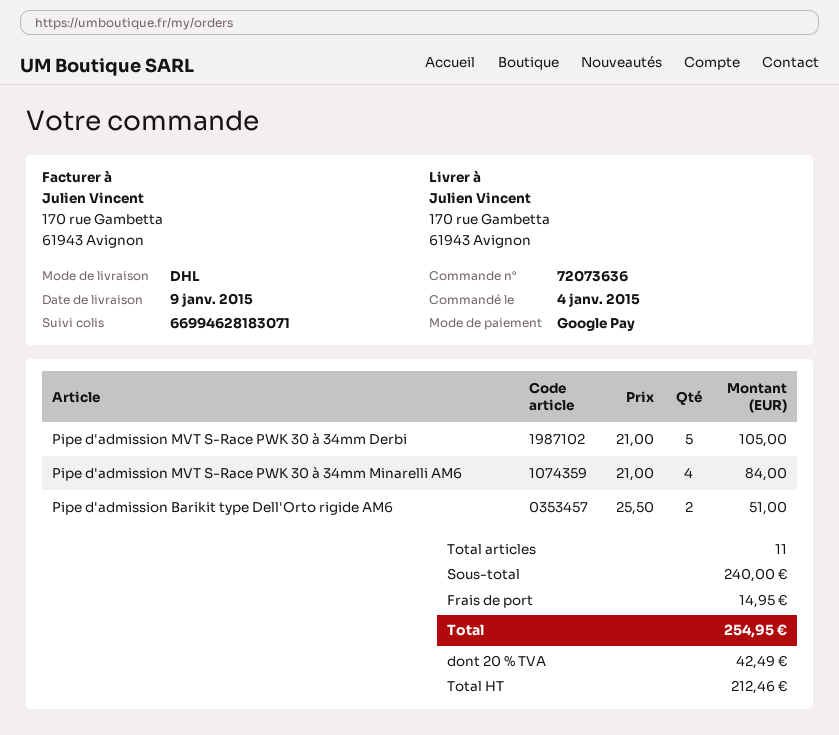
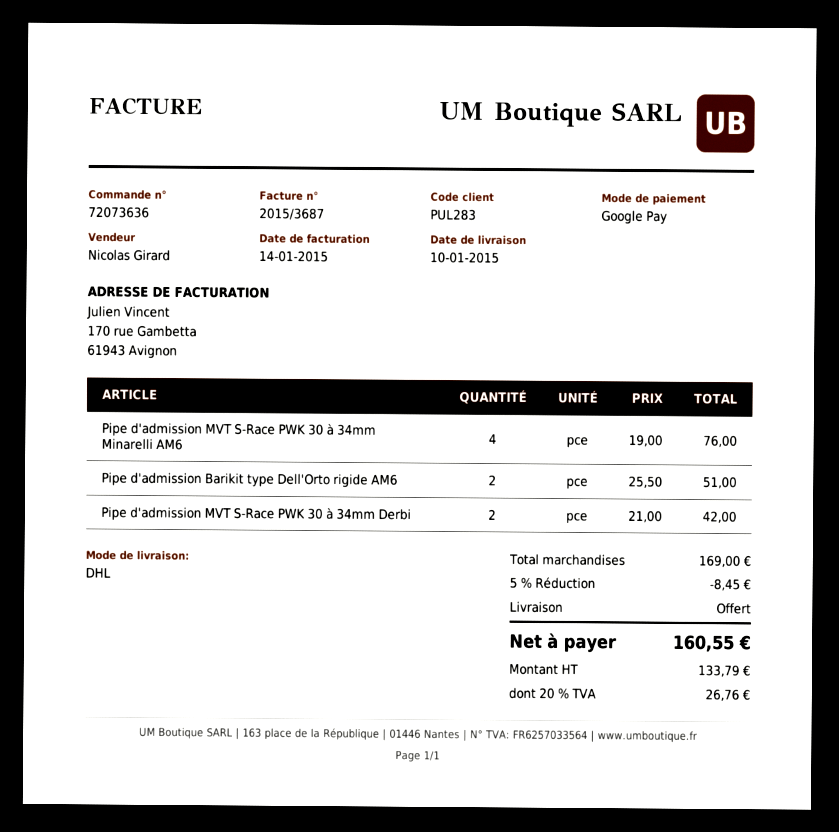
delivery date: 2015-01-09 -> 2015-01-10
Pipe d'admission MVT S-Race PWK 30 à 34mm Derbi: 5 x 21.00 = 105.00 -> 2 x 21.00 = 42.00
Pipe d'admission MVT S-Race PWK 30 à 34mm Minarelli AM6: 4 x 21.00 = 84.00 -> 4 x 19.00 = 76.00
subtotal: 240.00 -> 169.00
discount: none -> 5% = 8.45
shipping: 14.95 -> 0.00
net: 212.46 -> 133.79
tax: 20% = 42.49 -> 20% = 26.76
total: 254.95 -> 160.55

